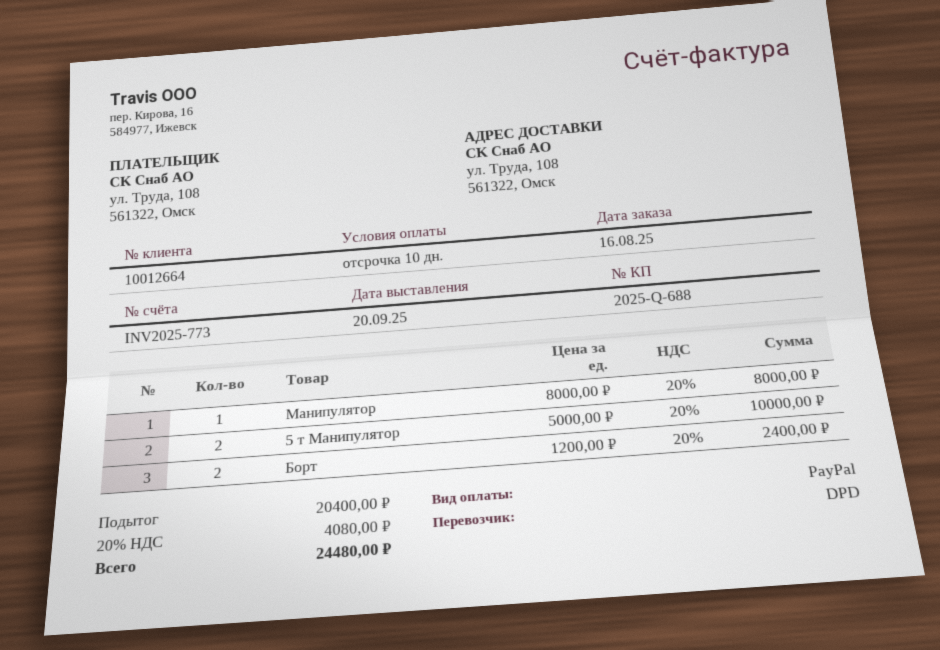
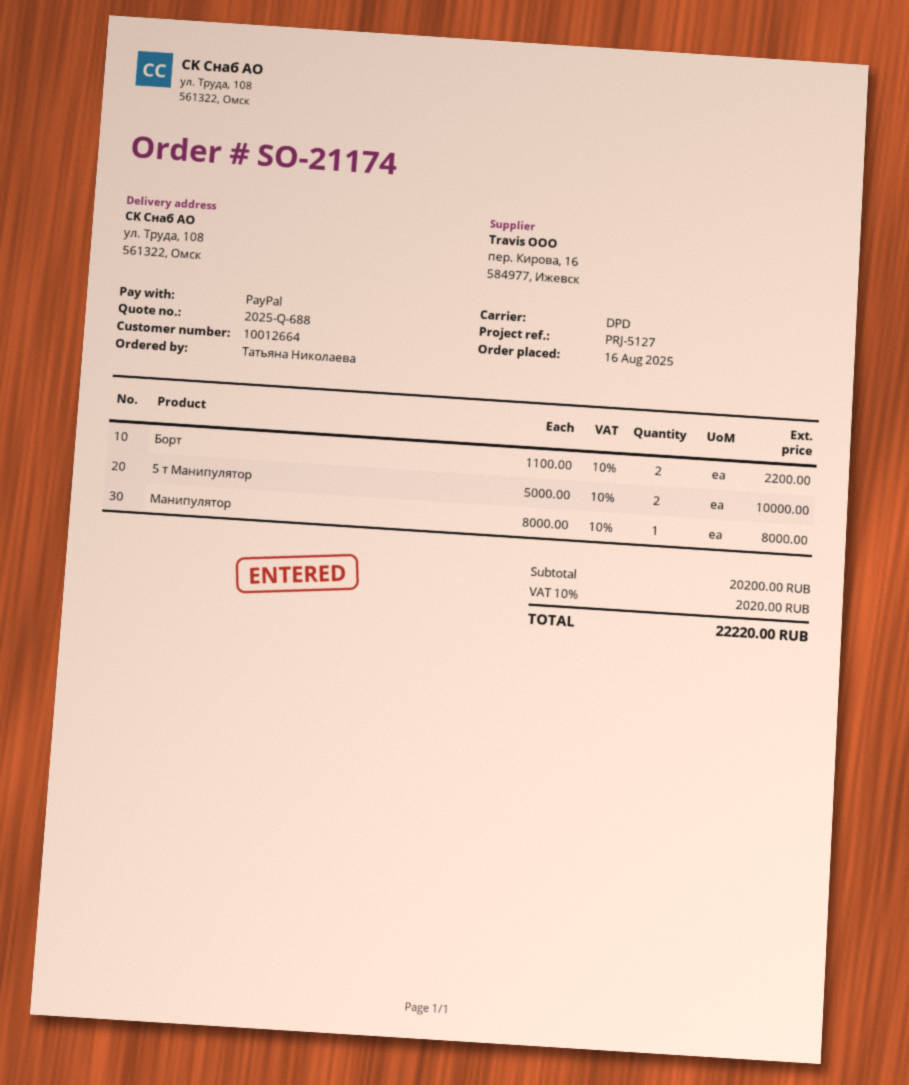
Борт: 2 x 1200.00 = 2400.00 -> 2 x 1100.00 = 2200.00
subtotal: 20400.00 -> 20200.00
tax: 20% = 4080.00 -> 10% = 2020.00
total: 24480.00 -> 22220.00

